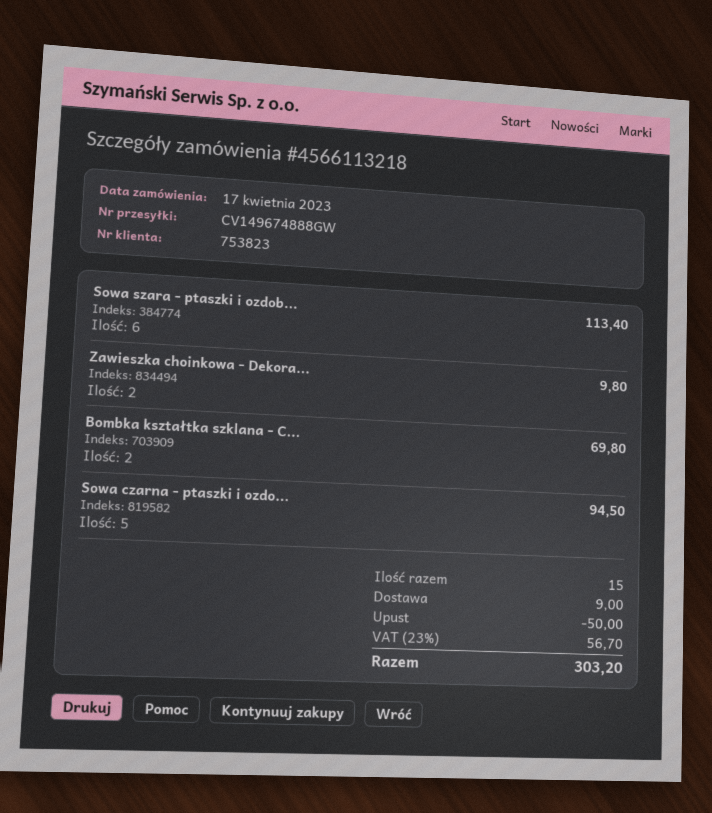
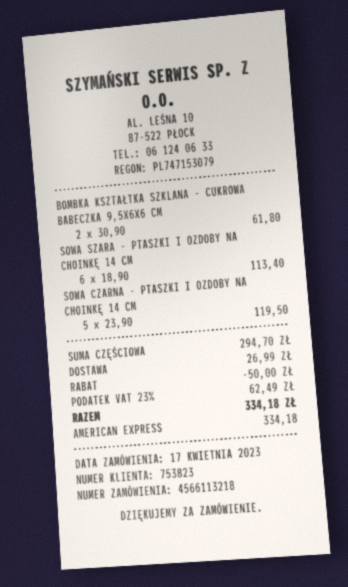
Zawieszka choinkowa - Dekora...: 2 for 9.80 -> none
Bombka kształtka szklana - C...: 2 for 69.80 -> 2 for 61.80
Sowa czarna - ptaszki i ozdo...: 5 for 94.50 -> 5 for 119.50
shipping: 9.00 -> 26.99
tax: 23% = 56.70 -> 23% = 62.49
total: 303.20 -> 334.18

